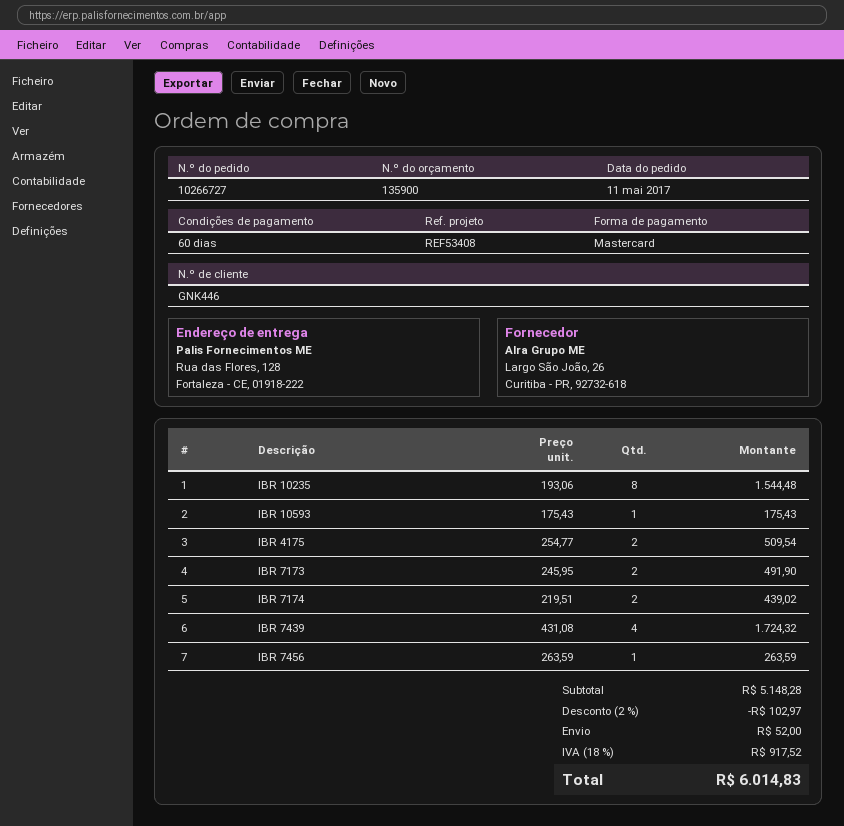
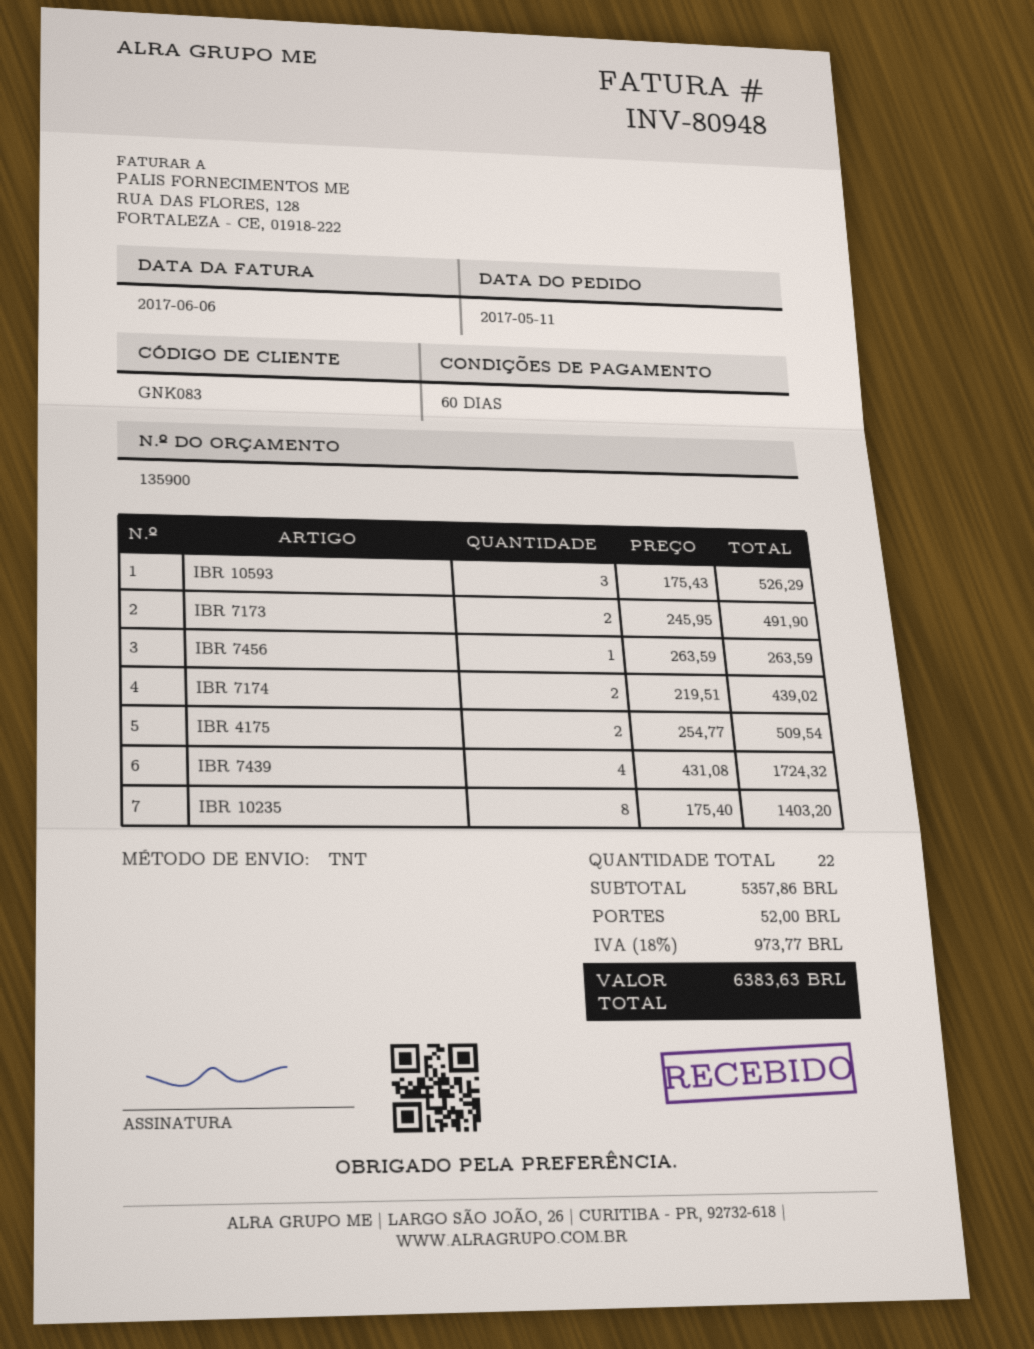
customer number: GNK446 -> GNK083
IBR 10235: 8 x 193.06 = 1544.48 -> 8 x 175.40 = 1403.20
IBR 10593: 1 x 175.43 = 175.43 -> 3 x 175.43 = 526.29
subtotal: 5148.28 -> 5357.86
discount: 2% = 102.97 -> none
tax: 18% = 917.52 -> 18% = 973.77
total: 6014.83 -> 6383.63

